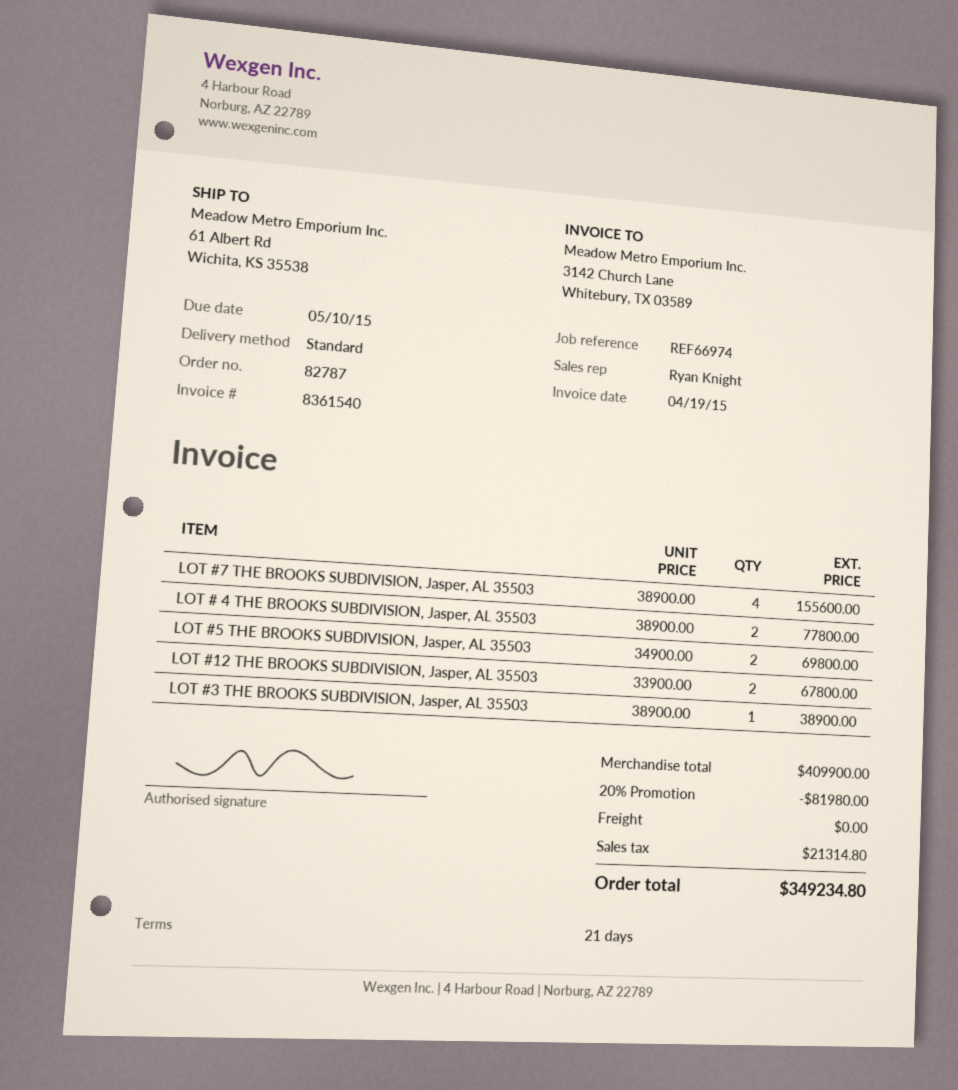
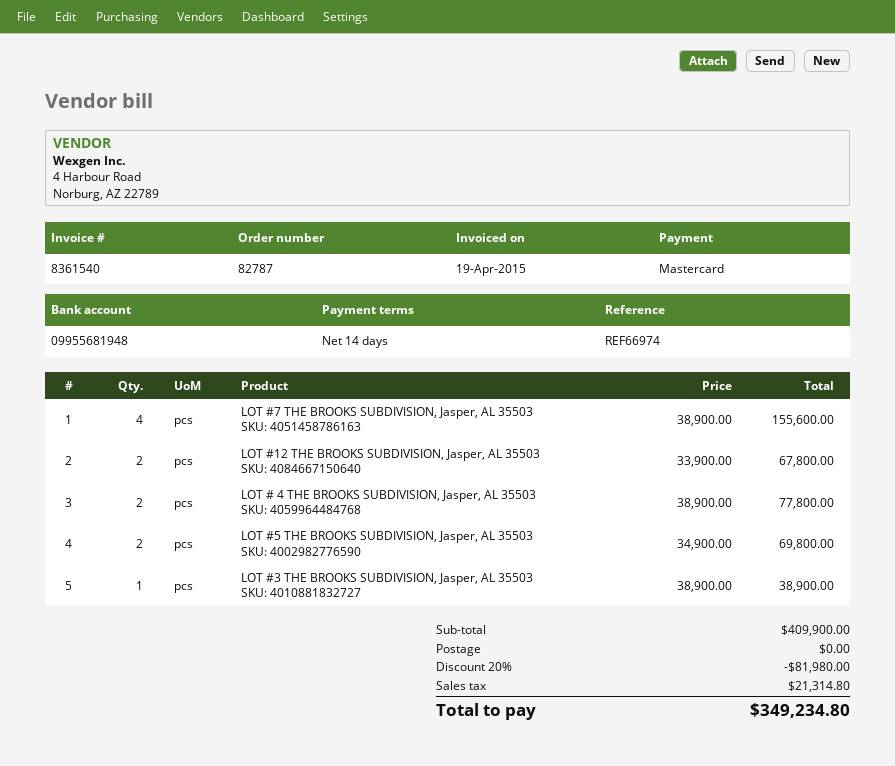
payment terms: 21 days -> 14 days

